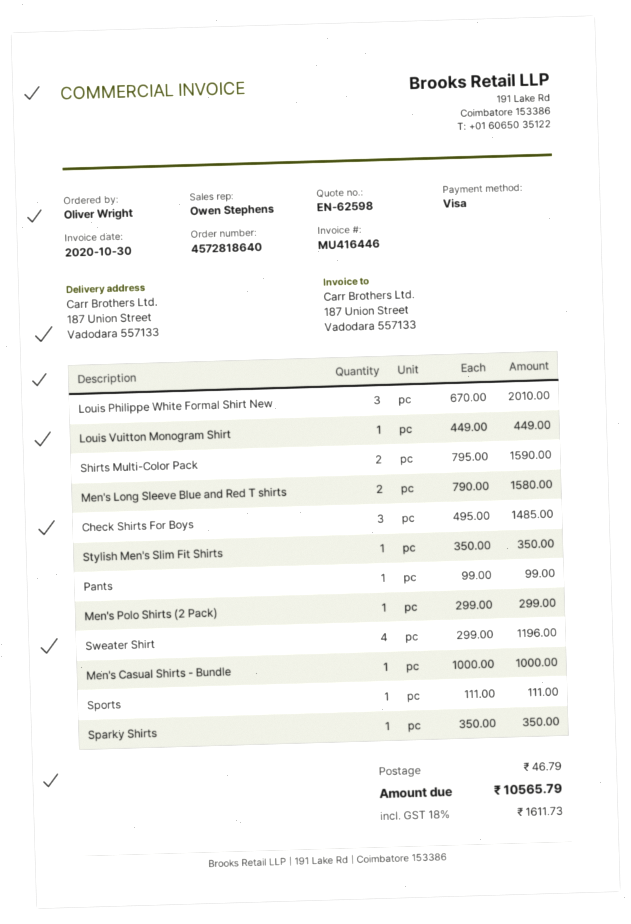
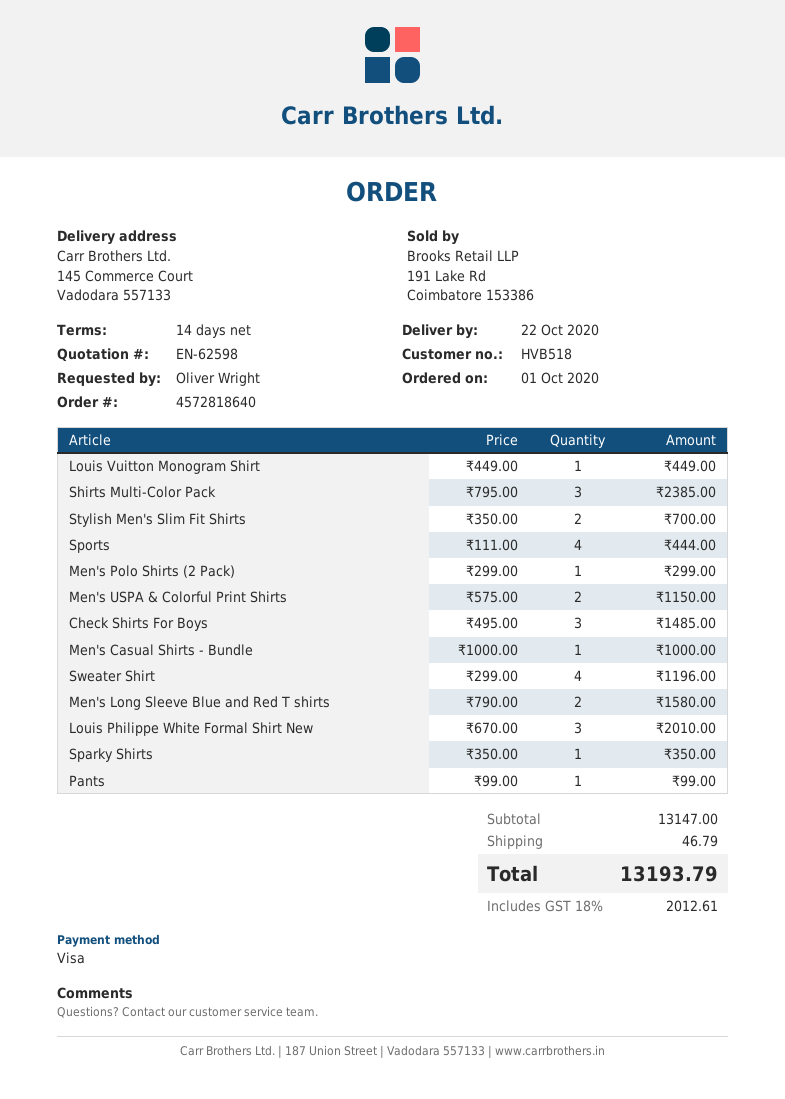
ship to: 187 Union Street, Vadodara 557133 -> 145 Commerce Court, Vadodara 557133
Shirts Multi-Color Pack: 2 x 795.00 = 1590.00 -> 3 x 795.00 = 2385.00
Stylish Men's Slim Fit Shirts: 1 x 350.00 = 350.00 -> 2 x 350.00 = 700.00
Sports: 1 x 111.00 = 111.00 -> 4 x 111.00 = 444.00
Men's USPA & Colorful Print Shirts: none -> 2 x 575.00 = 1150.00
tax: 18% = 1611.73 -> 18% = 2012.61
total: 10565.79 -> 13193.79

